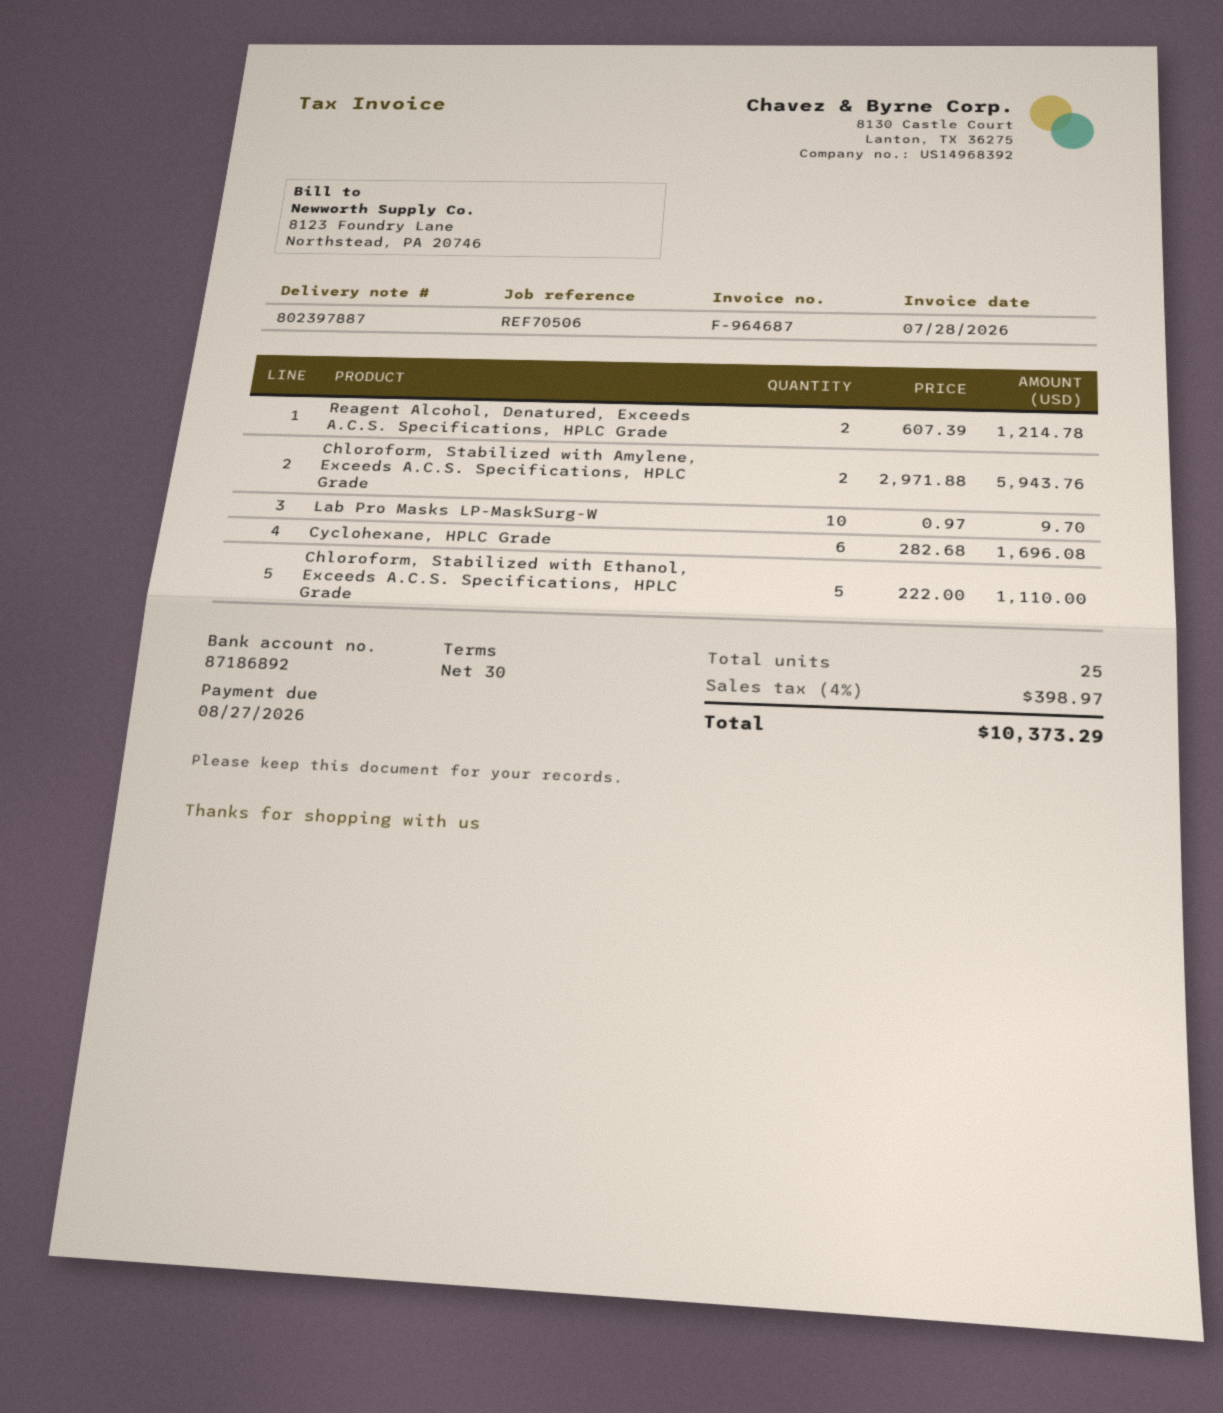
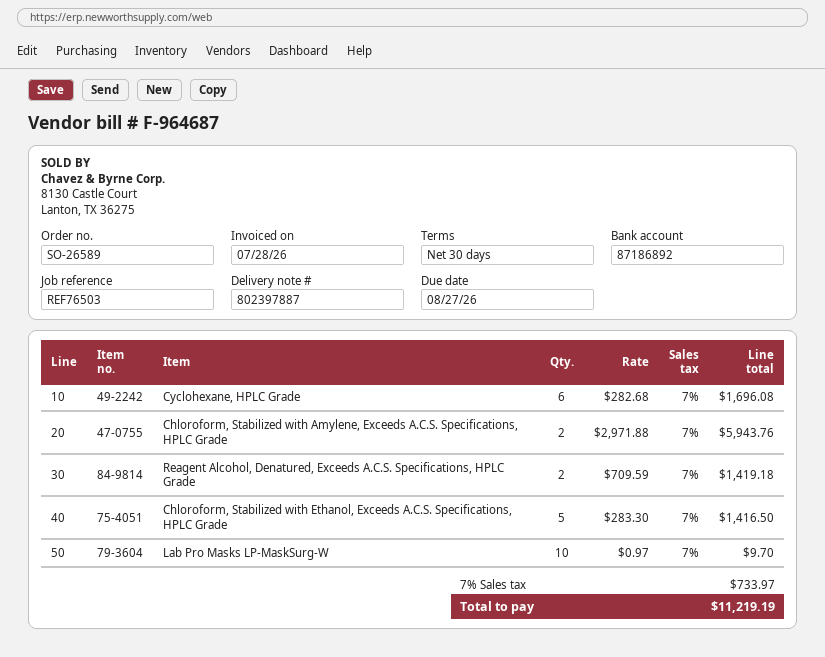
reference: REF70506 -> REF76503
Reagent Alcohol, Denatured, Exceeds A.C.S. Specifications, HPLC Grade: 2 x 607.39 = 1214.78 -> 2 x 709.59 = 1419.18
Chloroform, Stabilized with Ethanol, Exceeds A.C.S. Specifications, HPLC Grade: 5 x 222.00 = 1110.00 -> 5 x 283.30 = 1416.50
tax: 4% = 398.97 -> 7% = 733.97
total: 10373.29 -> 11219.19

